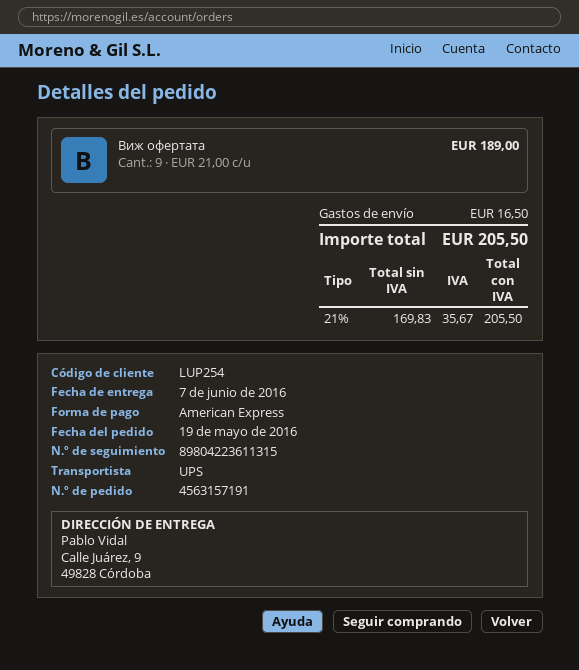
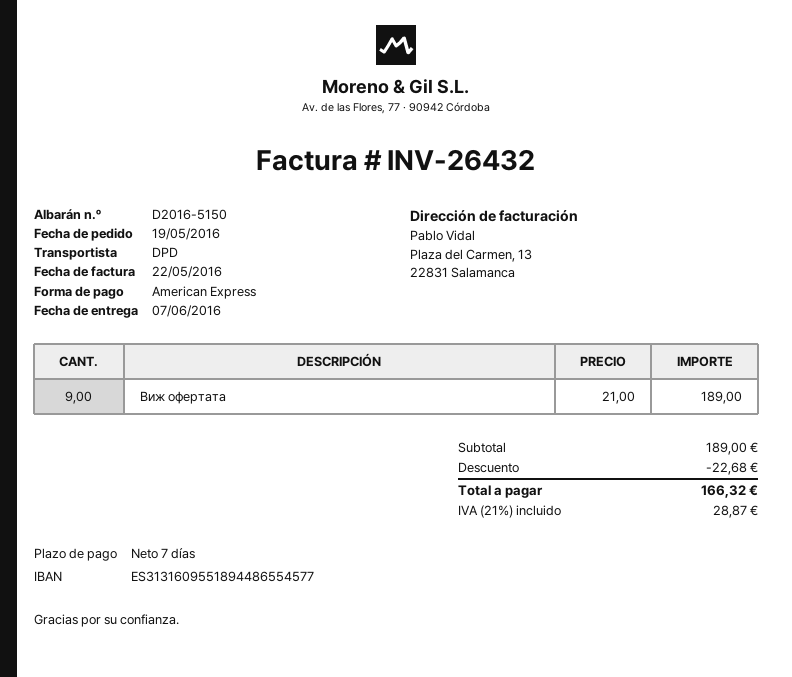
shipping method: UPS -> DPD
discount: none -> 22.68
shipping: 16.50 -> none
tax: 21% = 35.67 -> 21% = 28.87
total: 205.50 -> 166.32

